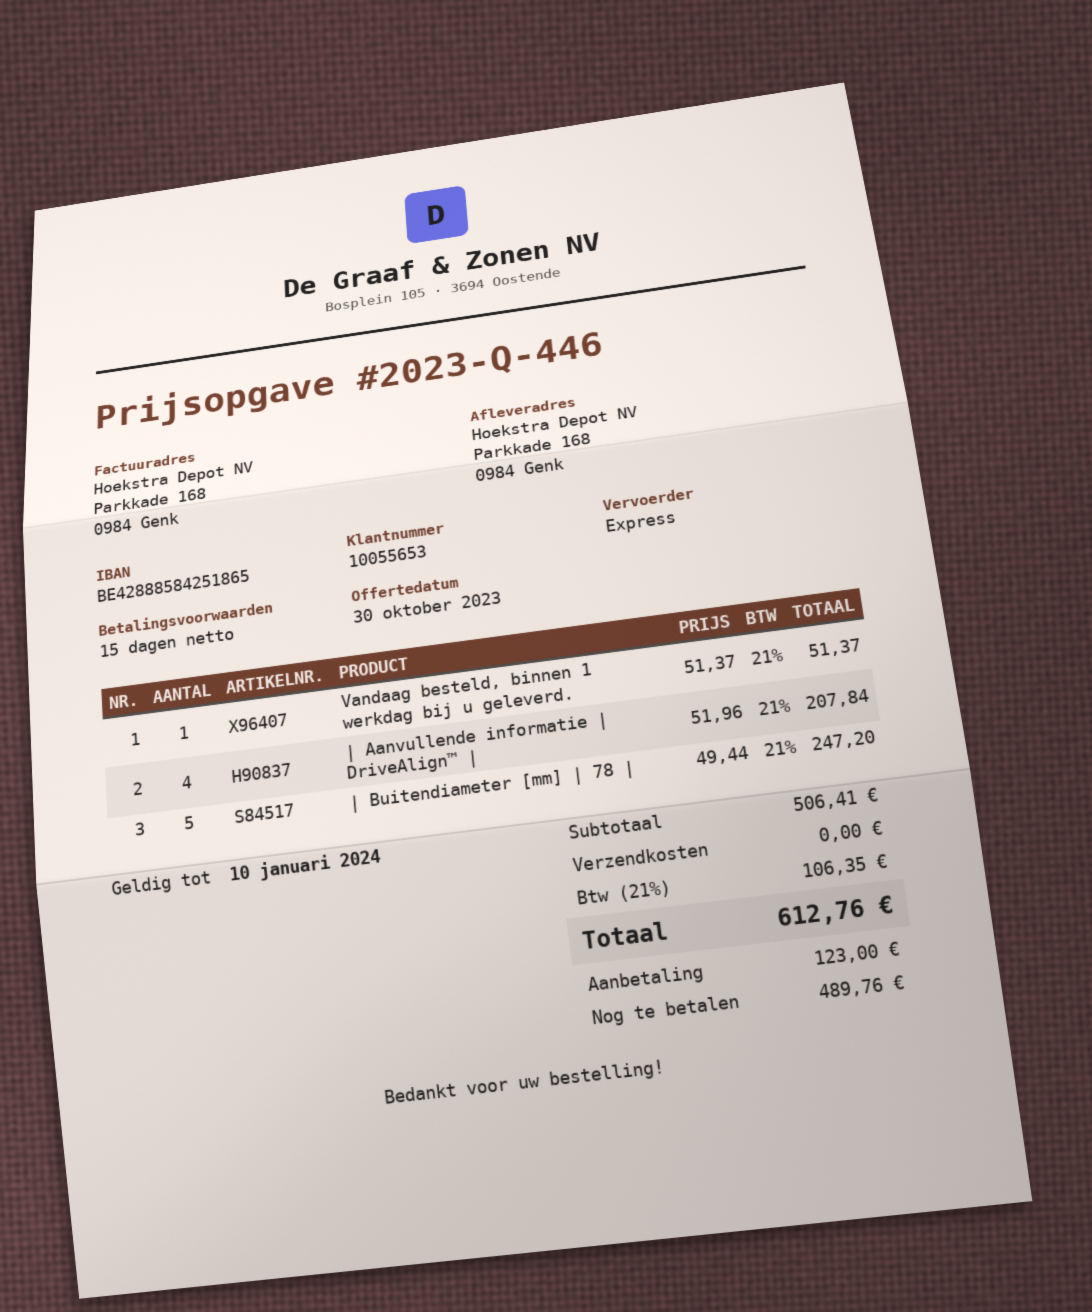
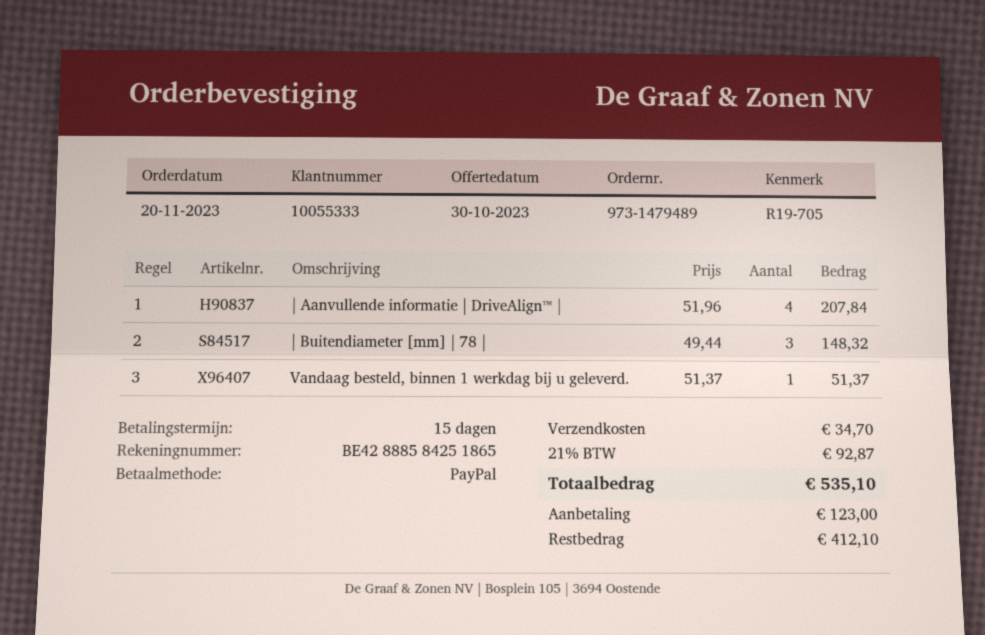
customer number: 10055653 -> 10055333
| Buitendiameter [mm] | 78 |: 5 x 49.44 = 247.20 -> 3 x 49.44 = 148.32
shipping: 0.00 -> 34.70
tax: 21% = 106.35 -> 21% = 92.87
total: 612.76 -> 535.10
balance: 489.76 -> 412.10

